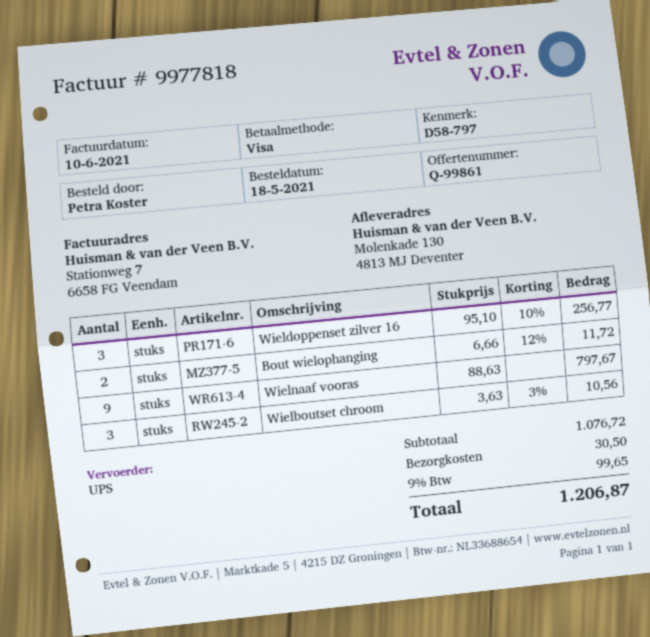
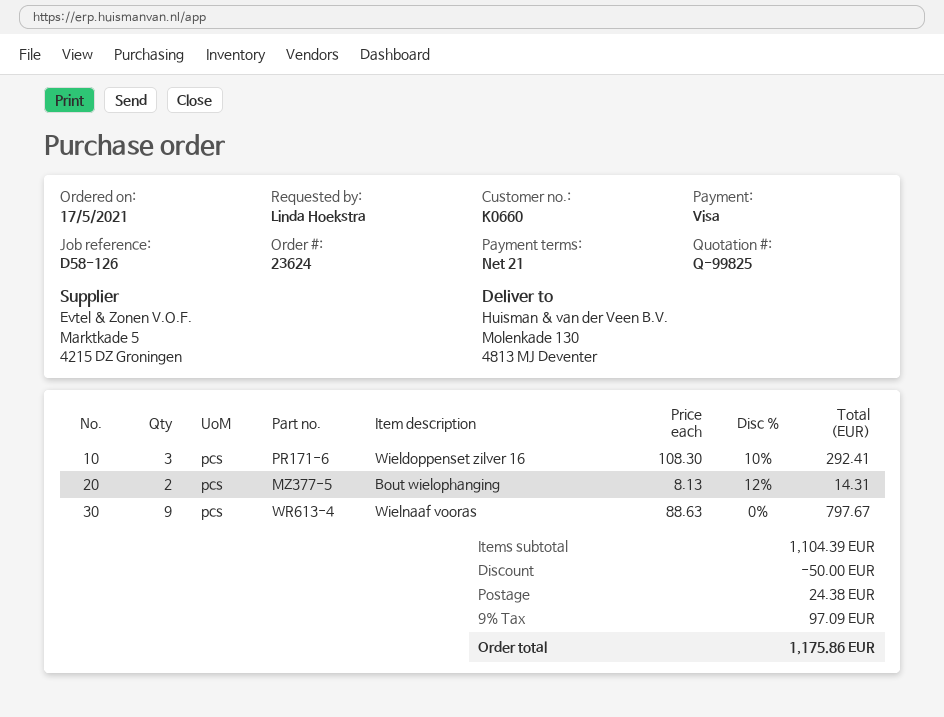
quote number: Q-99861 -> Q-99825
order date: 2021-05-18 -> 2021-05-17
reference: D58-797 -> D58-126
ordered by: Petra Koster -> Linda Hoekstra
Wieldoppenset zilver 16: 3 x 95.10 - 10% = 256.77 -> 3 x 108.30 - 10% = 292.41
Bout wielophanging: 2 x 6.66 - 12% = 11.72 -> 2 x 8.13 - 12% = 14.31
Wielboutset chroom: 3 x 3.63 - 3% = 10.56 -> none
subtotal: 1076.72 -> 1104.39
discount: none -> 50.00
shipping: 30.50 -> 24.38
tax: 9% = 99.65 -> 9% = 97.09
total: 1206.87 -> 1175.86

